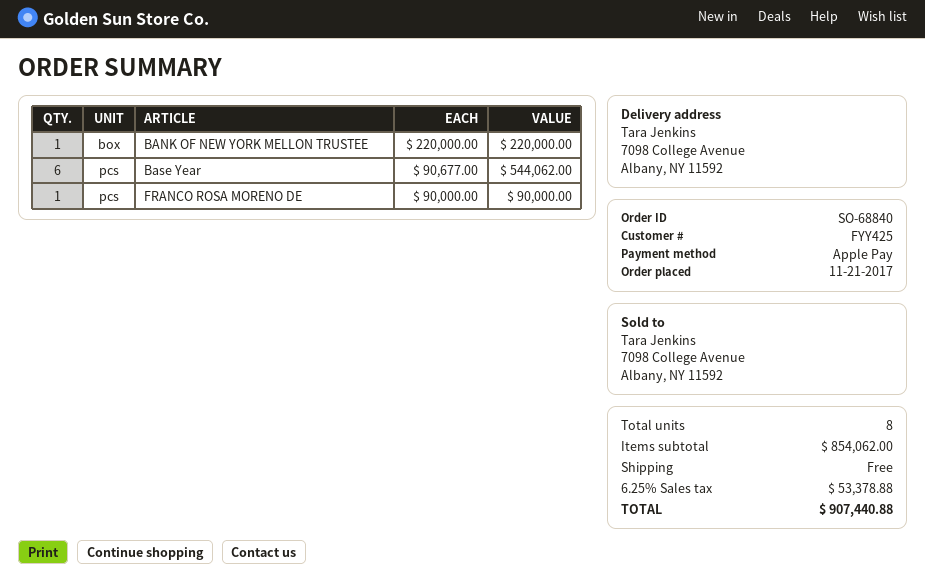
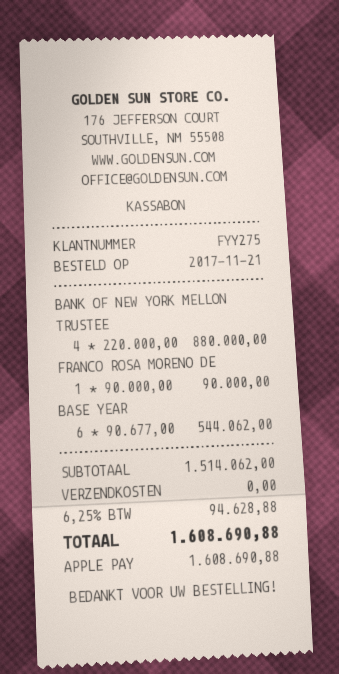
customer number: FYY425 -> FYY275
BANK OF NEW YORK MELLON TRUSTEE: 1 x 220000.00 = 220000.00 -> 4 x 220000.00 = 880000.00
subtotal: 854062.00 -> 1514062.00
tax: 6.25% = 53378.88 -> 6.25% = 94628.88
total: 907440.88 -> 1608690.88

